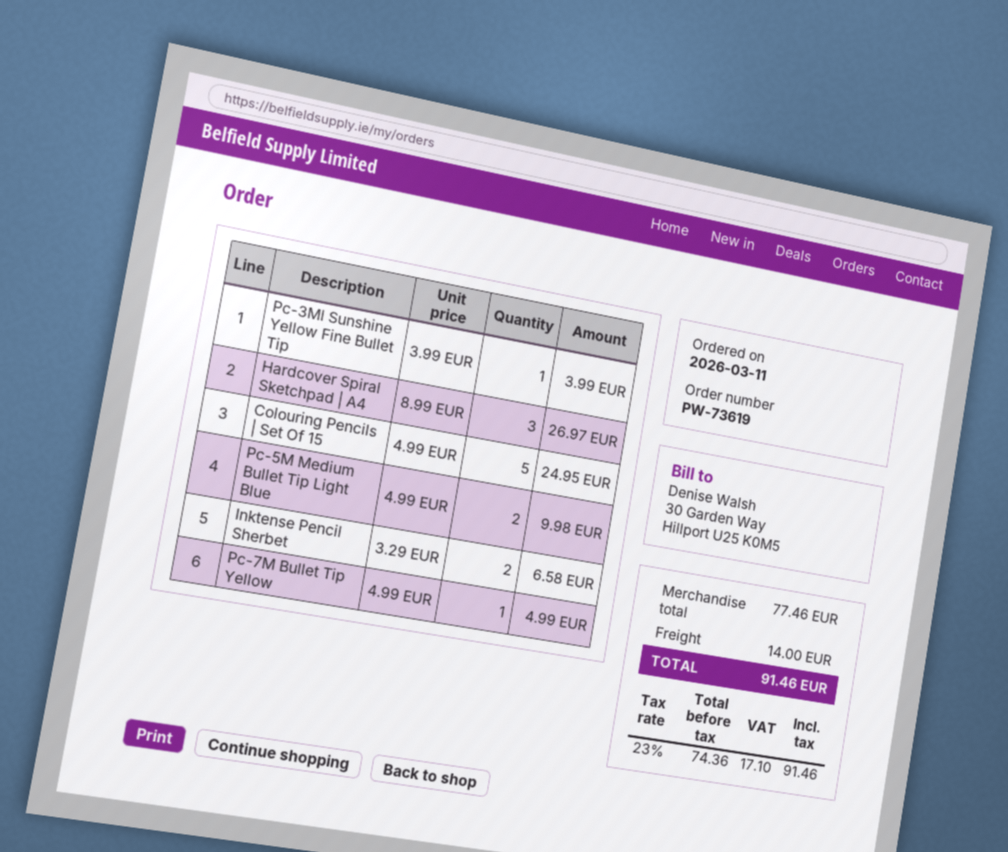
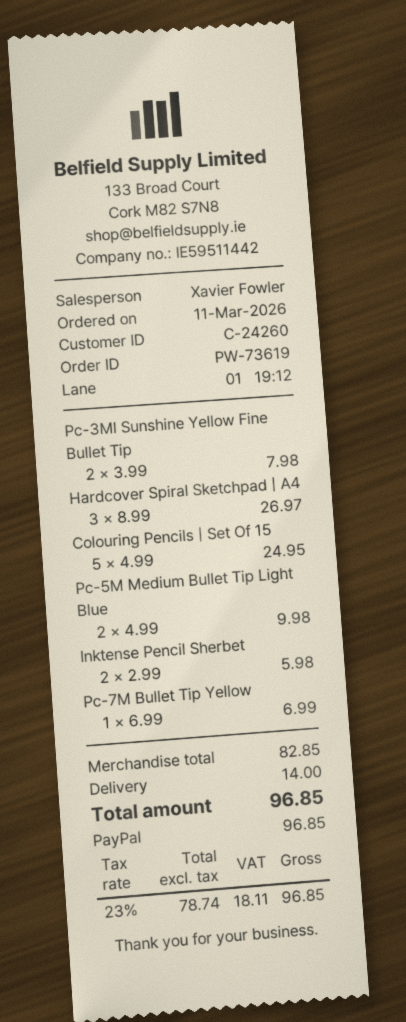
Pc-3Ml Sunshine Yellow Fine Bullet Tip: 1 x 3.99 = 3.99 -> 2 x 3.99 = 7.98
Inktense Pencil Sherbet: 2 x 3.29 = 6.58 -> 2 x 2.99 = 5.98
Pc-7M Bullet Tip Yellow: 1 x 4.99 = 4.99 -> 1 x 6.99 = 6.99
subtotal: 77.46 -> 82.85
net: 74.36 -> 78.74
tax: 23% = 17.10 -> 23% = 18.11
total: 91.46 -> 96.85

